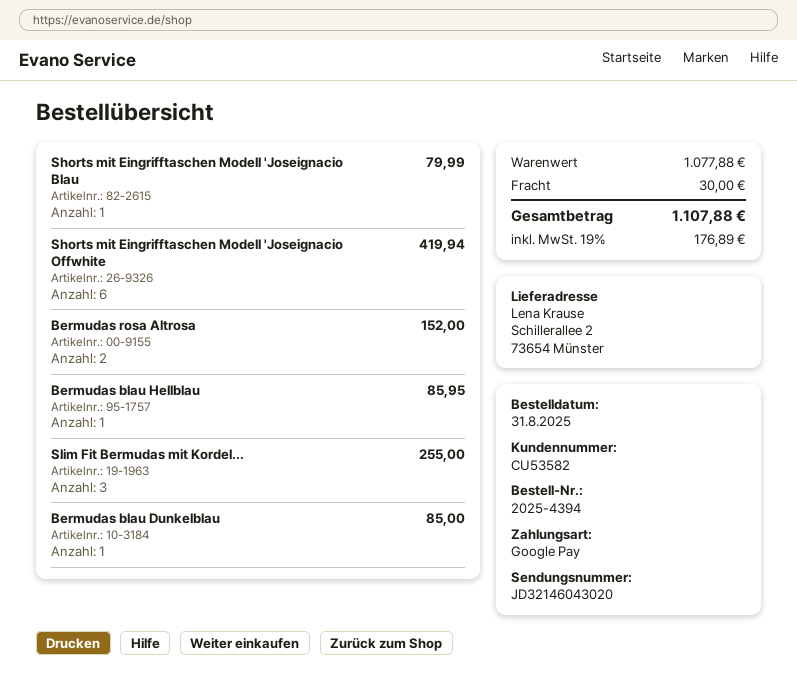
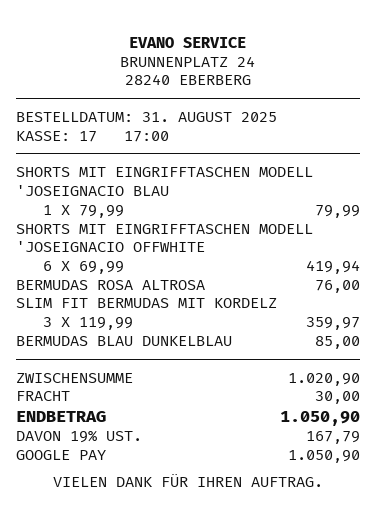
Bermudas rosa Altrosa: 2 for 152.00 -> 1 for 76.00
Bermudas blau Hellblau: 1 for 85.95 -> none
Slim Fit Bermudas mit Kordel...: 3 for 255.00 -> 3 for 359.97
subtotal: 1077.88 -> 1020.90
tax: 19% = 176.89 -> 19% = 167.79
total: 1107.88 -> 1050.90

